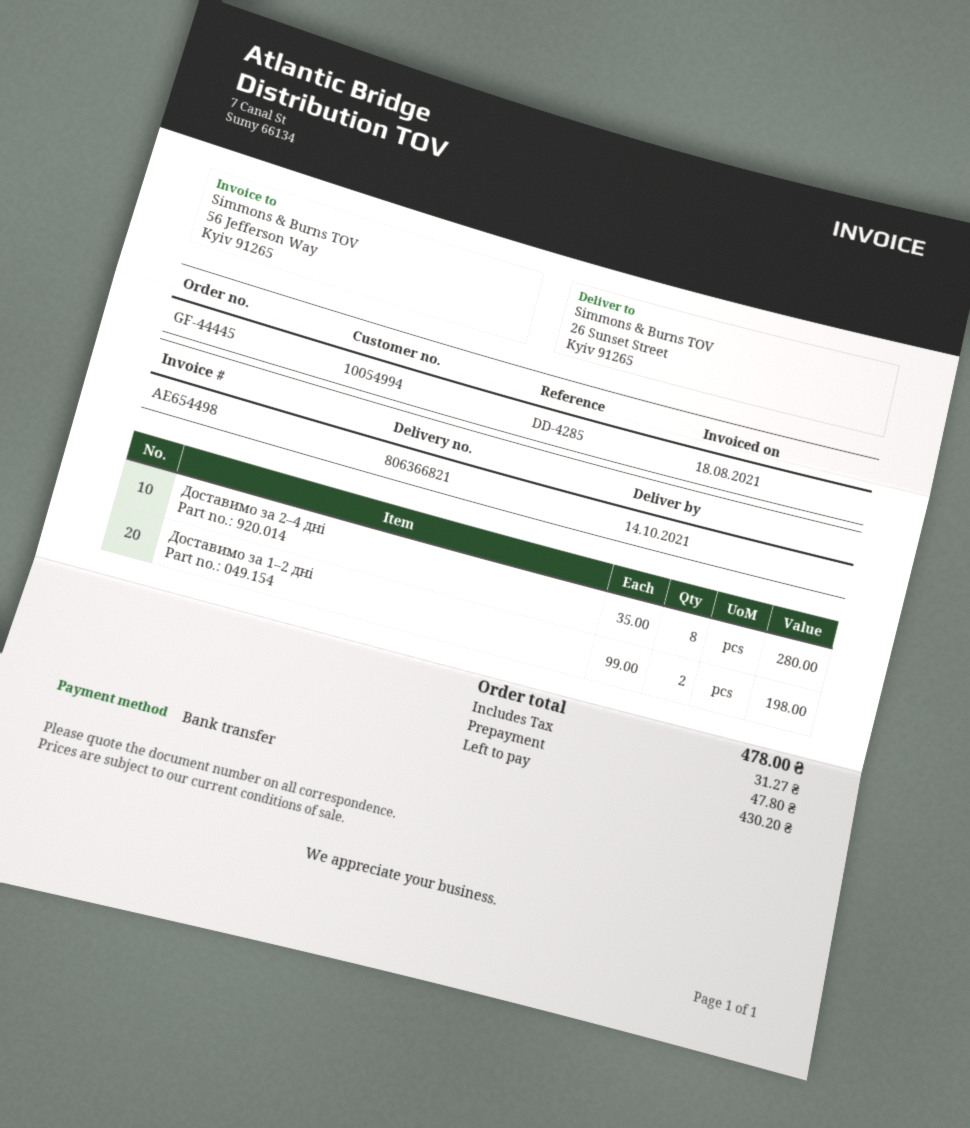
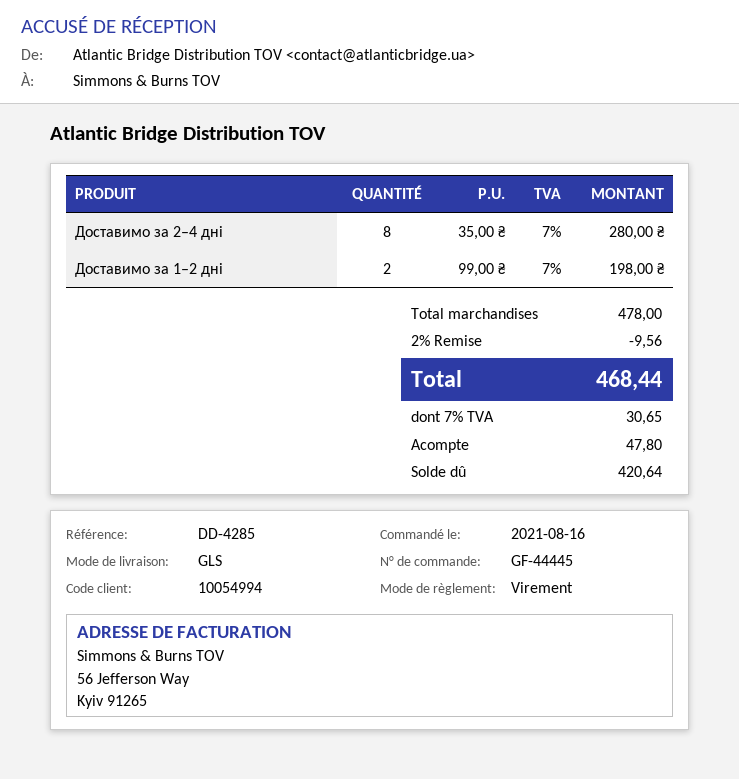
discount: none -> 2% = 9.56
tax: 31.27 -> 30.65
total: 478.00 -> 468.44
balance: 430.20 -> 420.64

